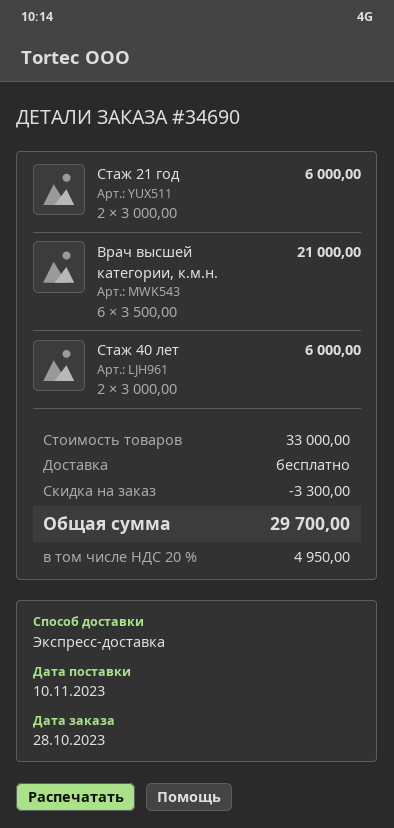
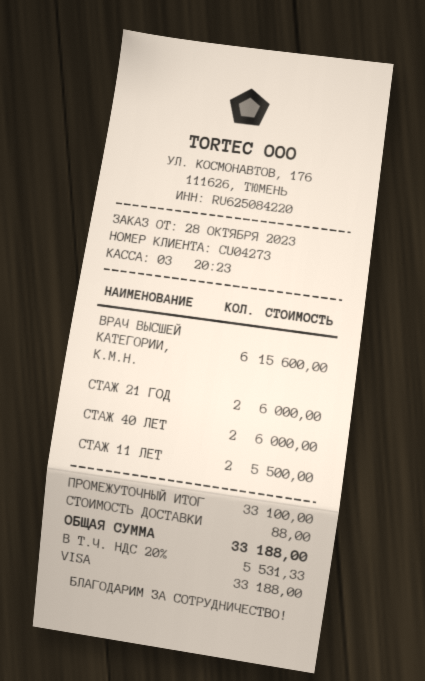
Врач высшей категории, к.м.н.: 6 for 21000.00 -> 6 for 15600.00
СТАЖ 11 ЛЕТ: none -> 2 for 5500.00
subtotal: 33000.00 -> 33100.00
discount: 3300.00 -> none
shipping: 0.00 -> 88.00
tax: 20% = 4950.00 -> 20% = 5531.33
total: 29700.00 -> 33188.00

